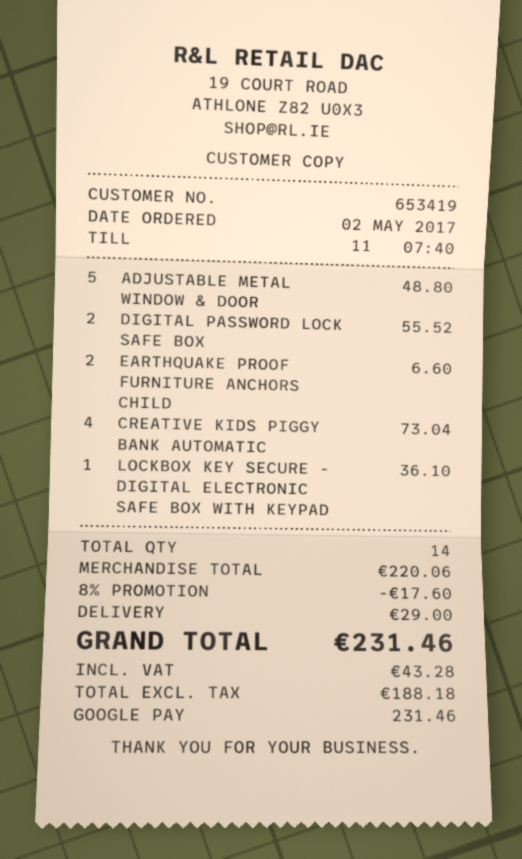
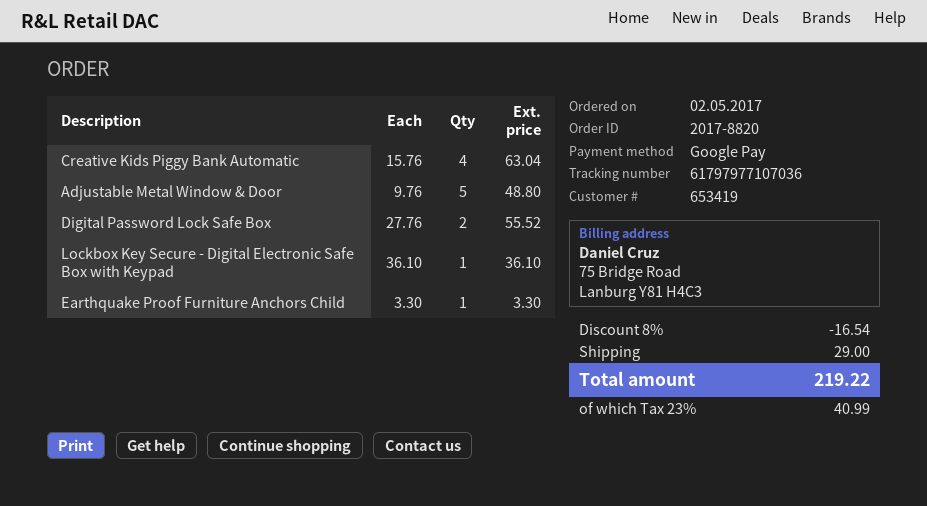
EARTHQUAKE PROOF FURNITURE ANCHORS CHILD: 2 for 6.60 -> 1 for 3.30
CREATIVE KIDS PIGGY BANK AUTOMATIC: 4 for 73.04 -> 4 for 63.04
discount: 8% = 17.60 -> 8% = 16.54
tax: 43.28 -> 40.99
total: 231.46 -> 219.22

